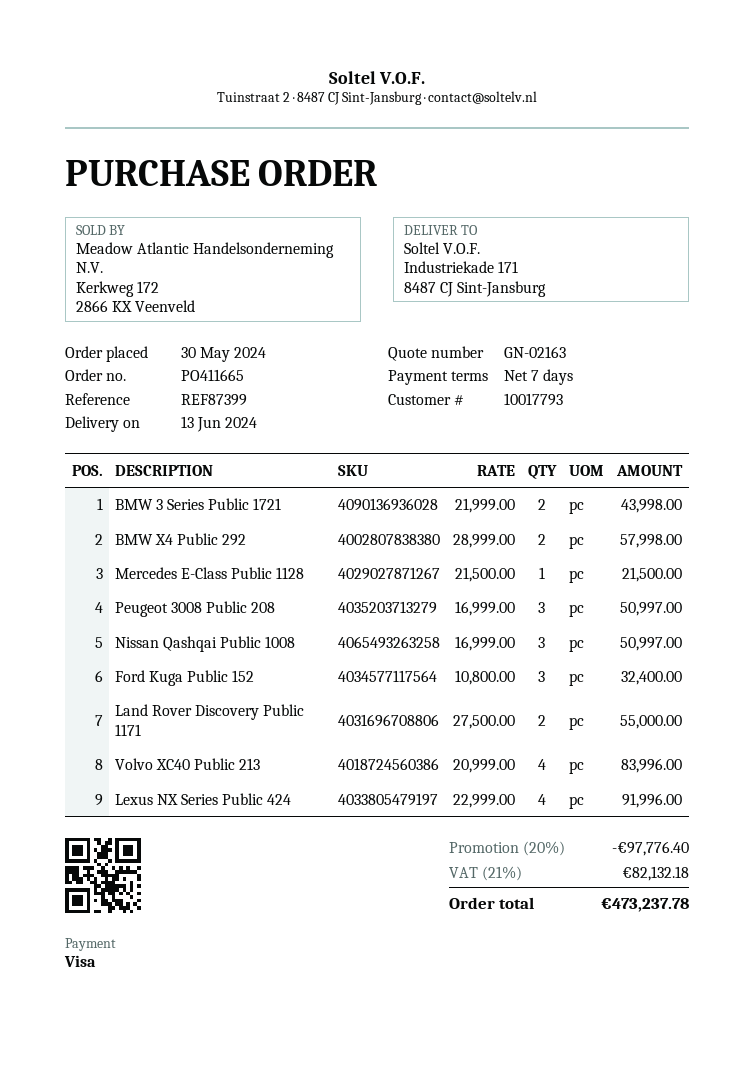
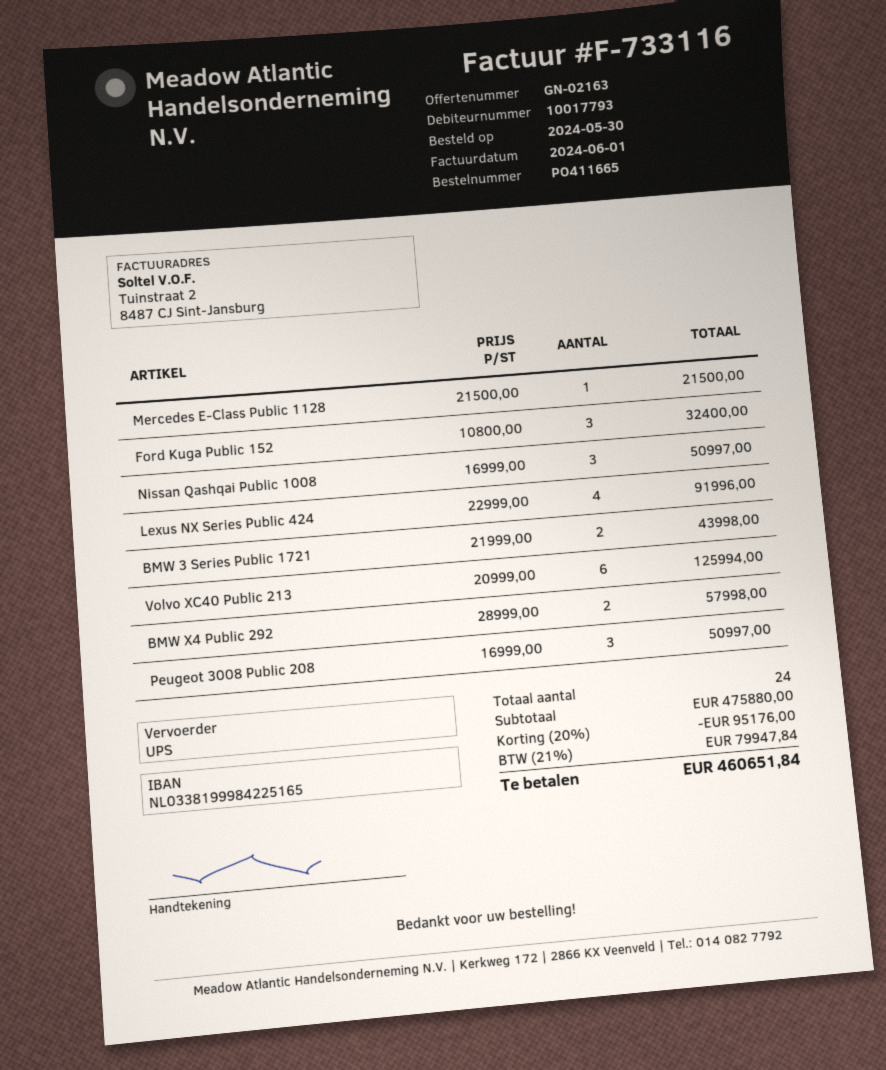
Land Rover Discovery Public 1171: 2 x 27500.00 = 55000.00 -> none
Volvo XC40 Public 213: 4 x 20999.00 = 83996.00 -> 6 x 20999.00 = 125994.00
discount: 20% = 97776.40 -> 20% = 95176.00
tax: 21% = 82132.18 -> 21% = 79947.84
total: 473237.78 -> 460651.84

